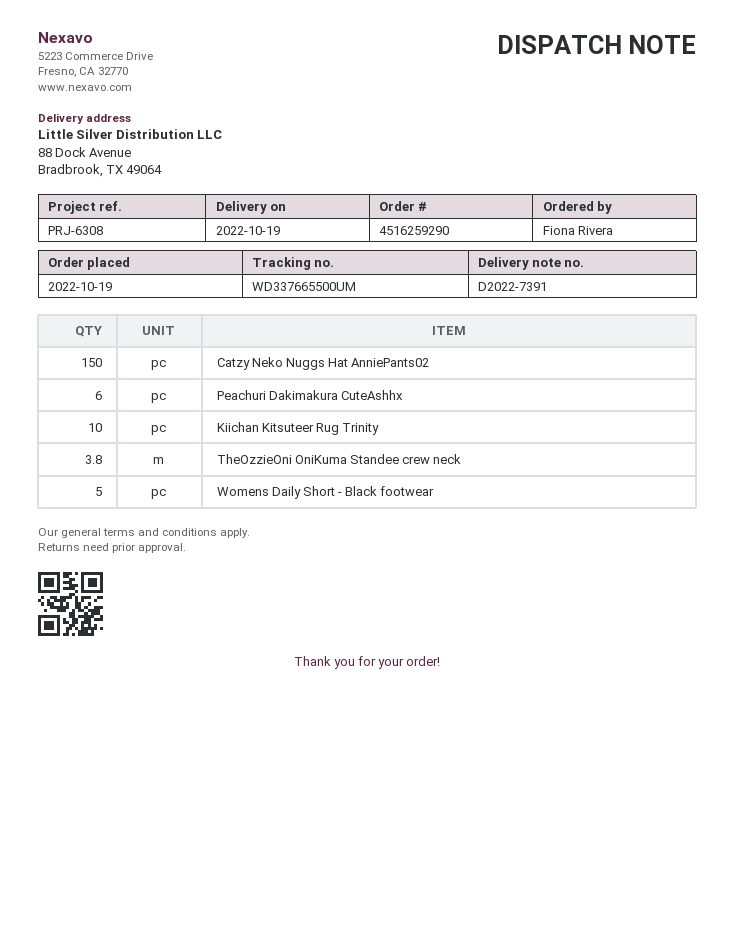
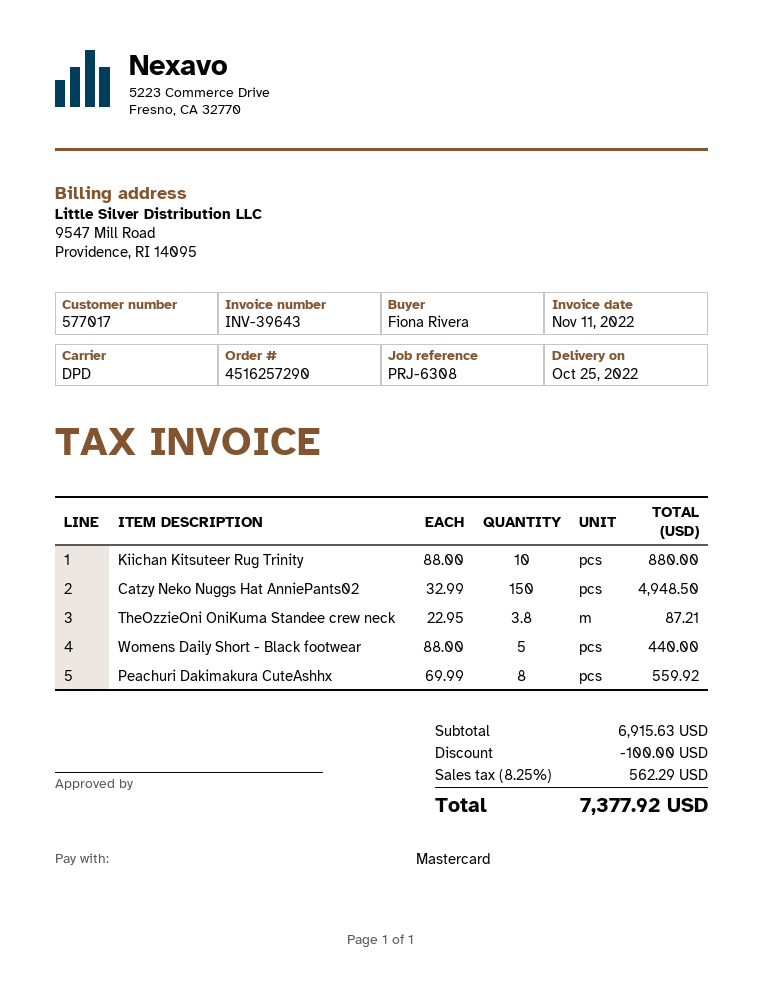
order number: 4516259290 -> 4516257290
delivery date: 2022-10-19 -> 2022-10-25
Peachuri Dakimakura CuteAshhx: 6 -> 8

